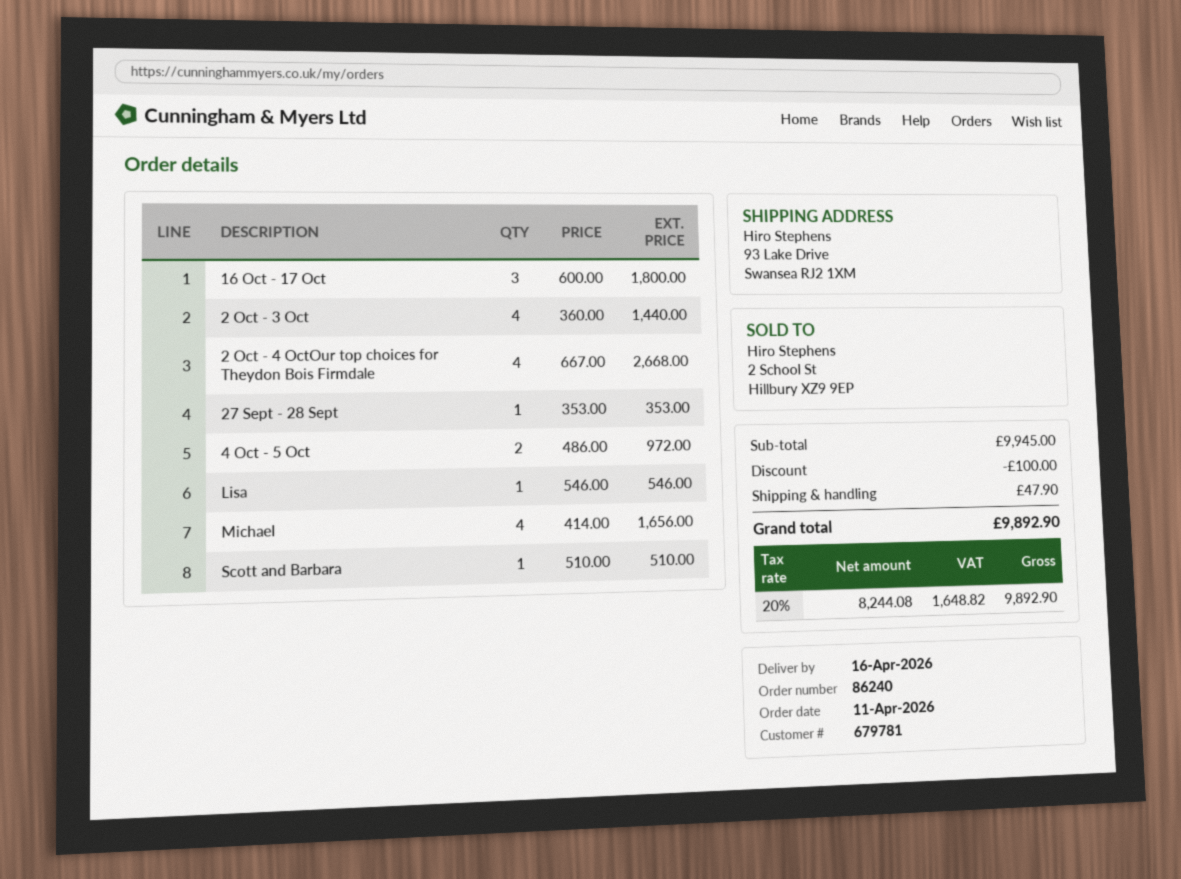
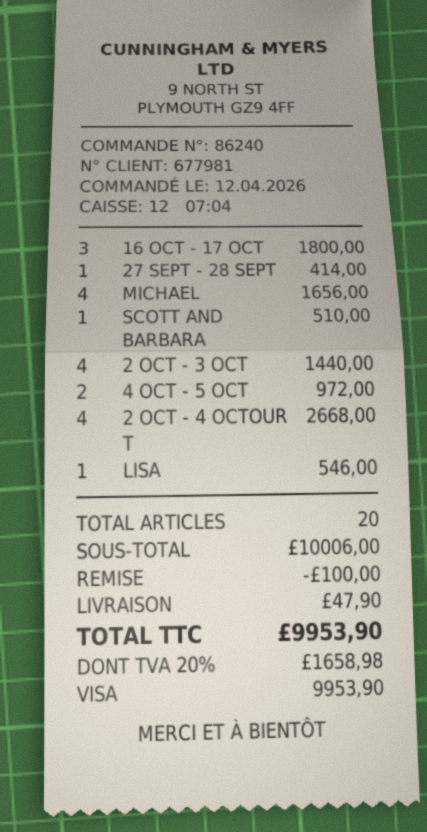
order date: 2026-04-11 -> 2026-04-12
customer number: 679781 -> 677981
27 Sept - 28 Sept: 1 for 353.00 -> 1 for 414.00
subtotal: 9945.00 -> 10006.00
tax: 20% = 1648.82 -> 20% = 1658.98
total: 9892.90 -> 9953.90

